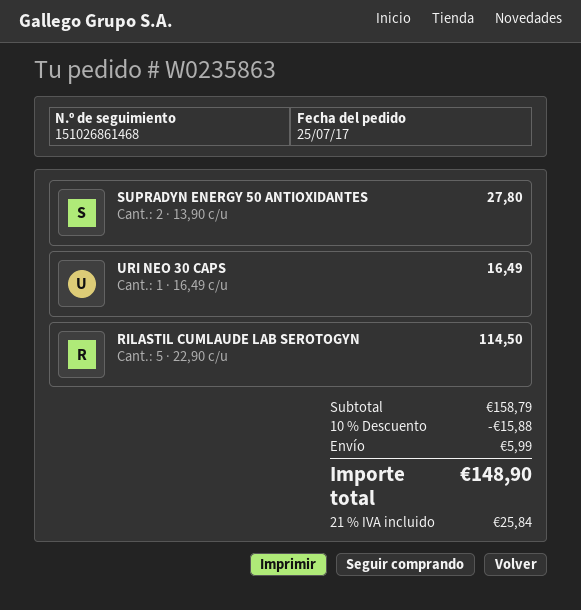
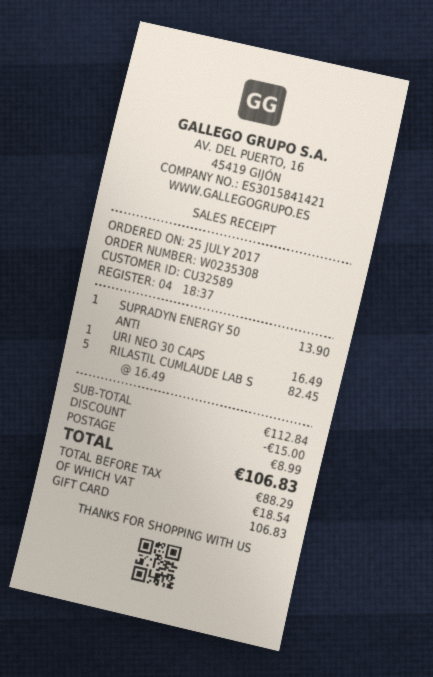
order number: W0235863 -> W0235308
SUPRADYN ENERGY 50 ANTIOXIDANTES: 2 x 13.90 = 27.80 -> 1 x 13.90 = 13.90
RILASTIL CUMLAUDE LAB SEROTOGYN: 5 x 22.90 = 114.50 -> 5 x 16.49 = 82.45
subtotal: 158.79 -> 112.84
discount: 15.88 -> 15.00
shipping: 5.99 -> 8.99
tax: 25.84 -> 18.54
total: 148.90 -> 106.83

